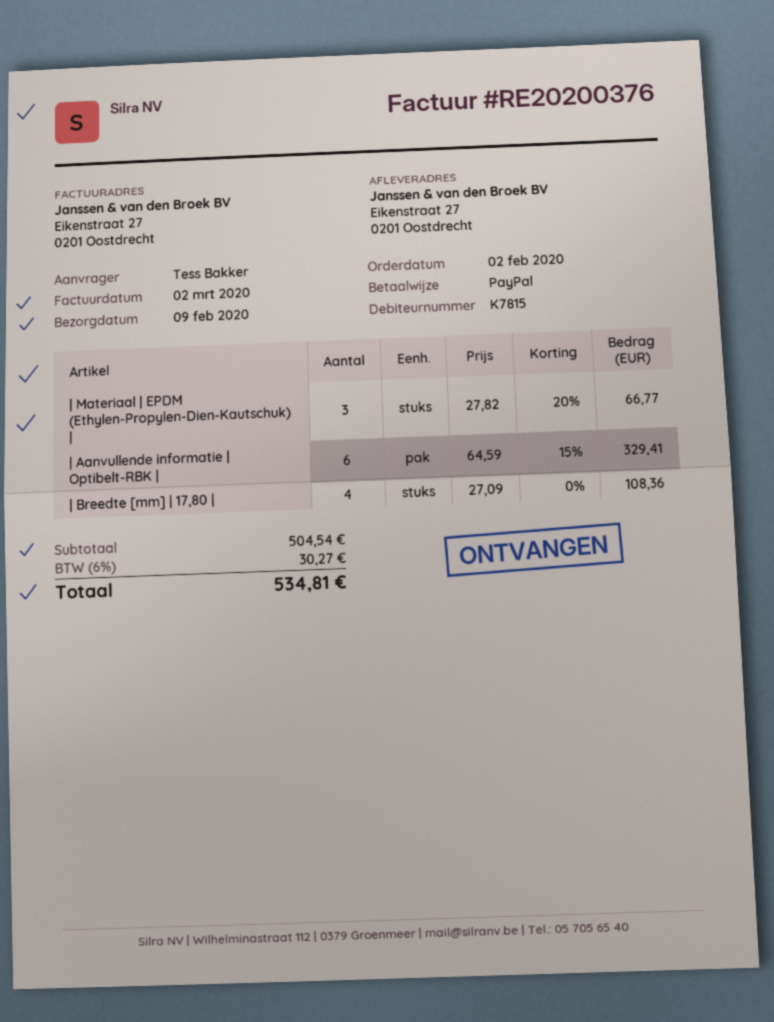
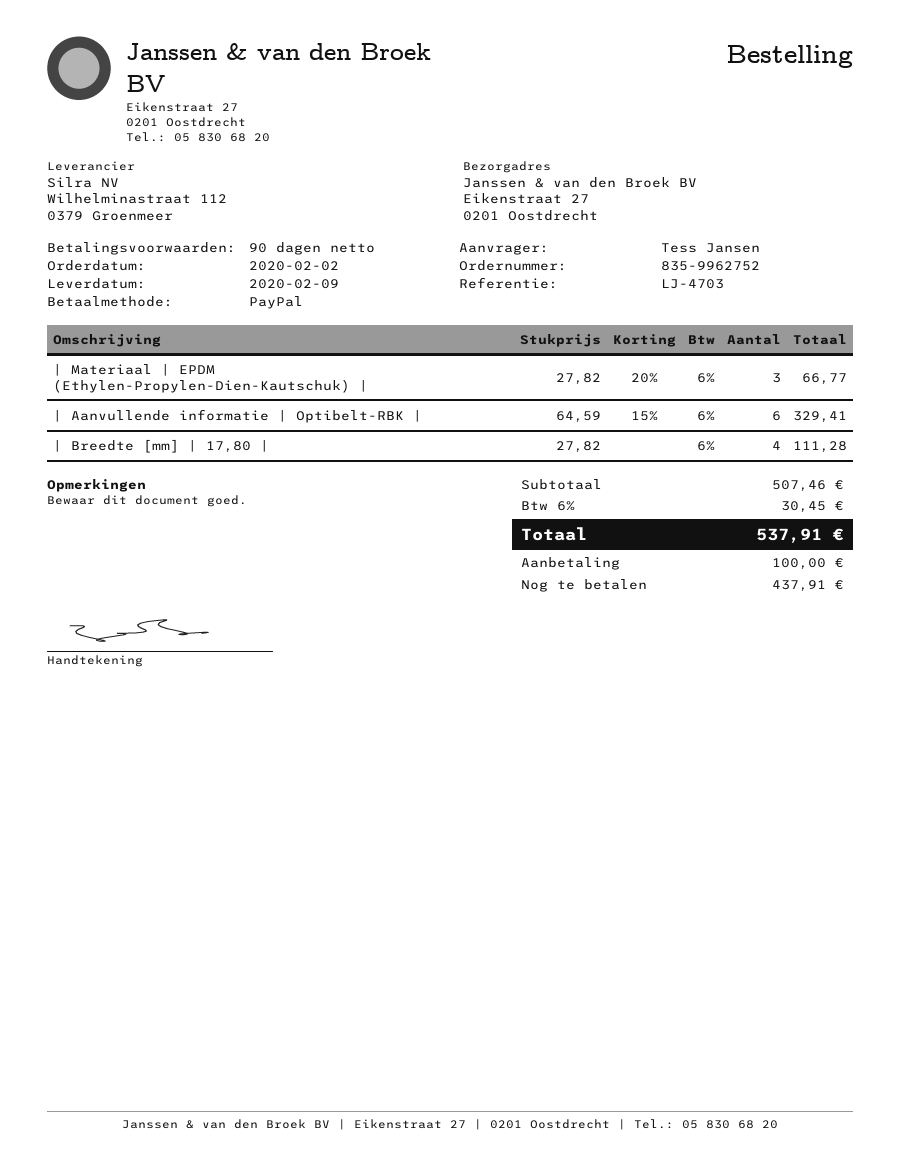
ordered by: Tess Bakker -> Tess Jansen
| Breedte [mm] | 17,80 |: 4 x 27.09 = 108.36 -> 4 x 27.82 = 111.28
subtotal: 504.54 -> 507.46
tax: 6% = 30.27 -> 6% = 30.45
total: 534.81 -> 537.91

